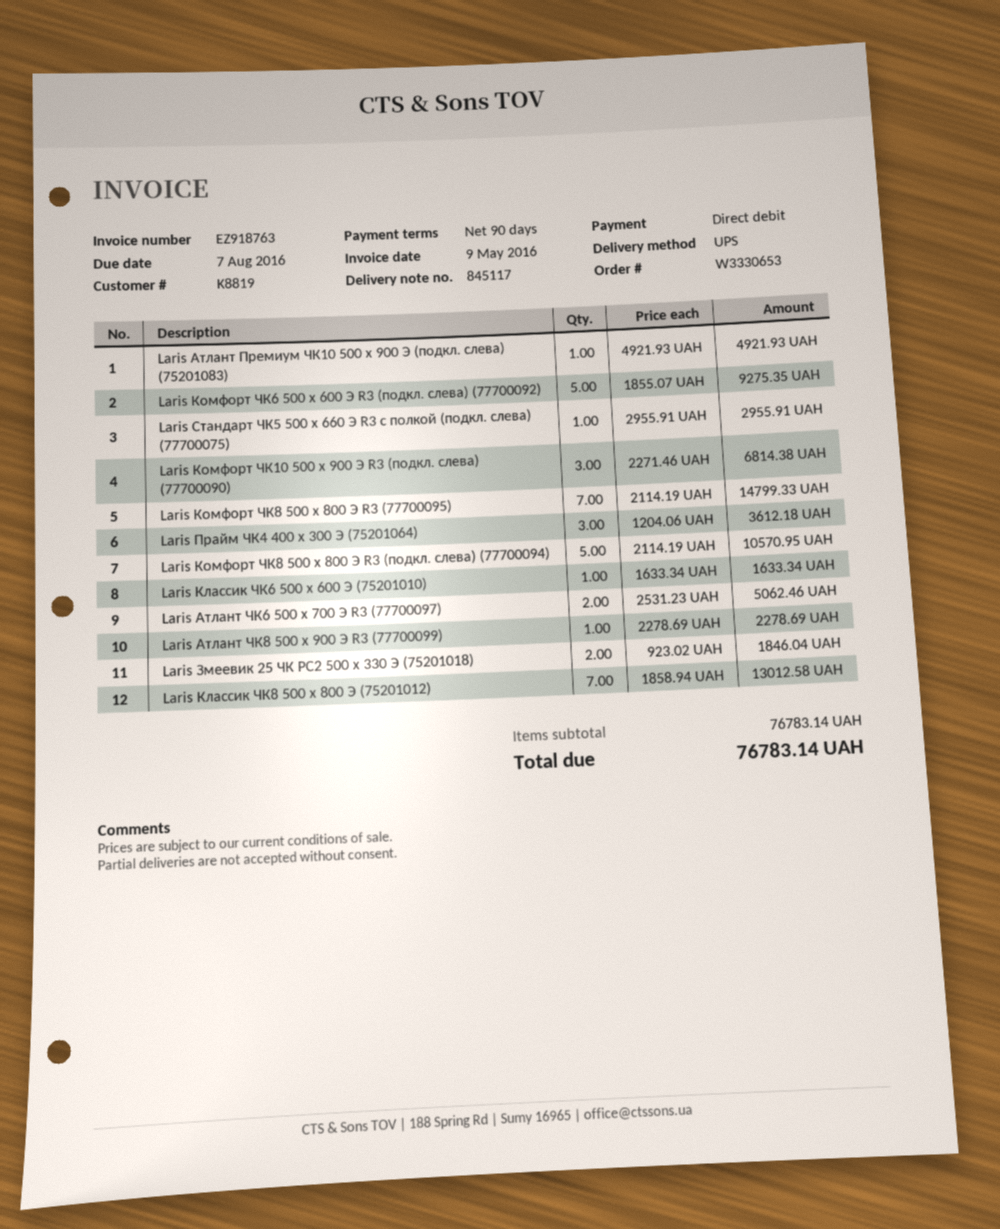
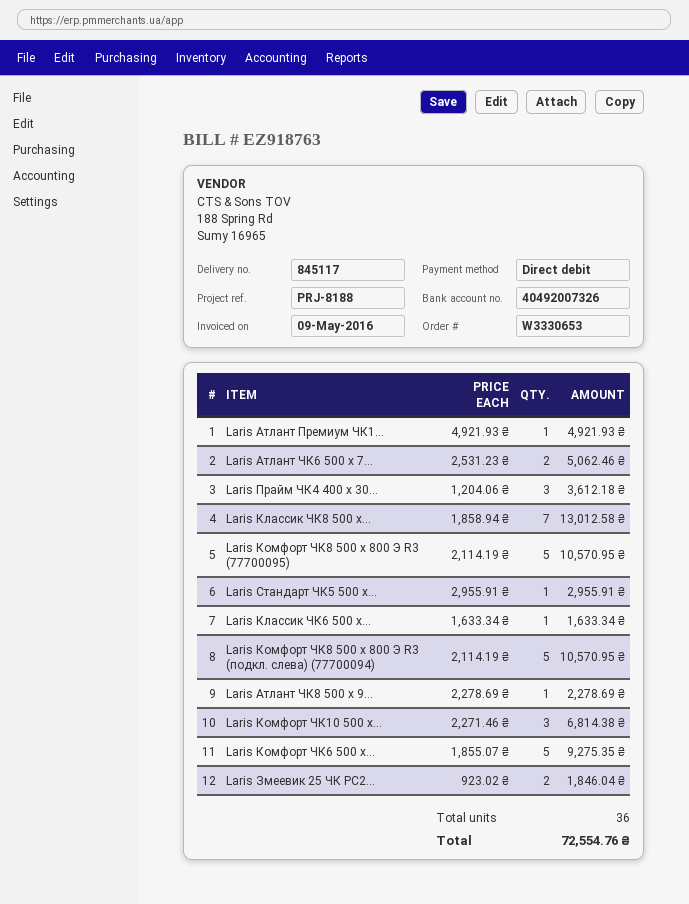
Laris Комфорт ЧК8 500 х 800 Э R3 (77700095): 7 x 2114.19 = 14799.33 -> 5 x 2114.19 = 10570.95
total: 76783.14 -> 72554.76

